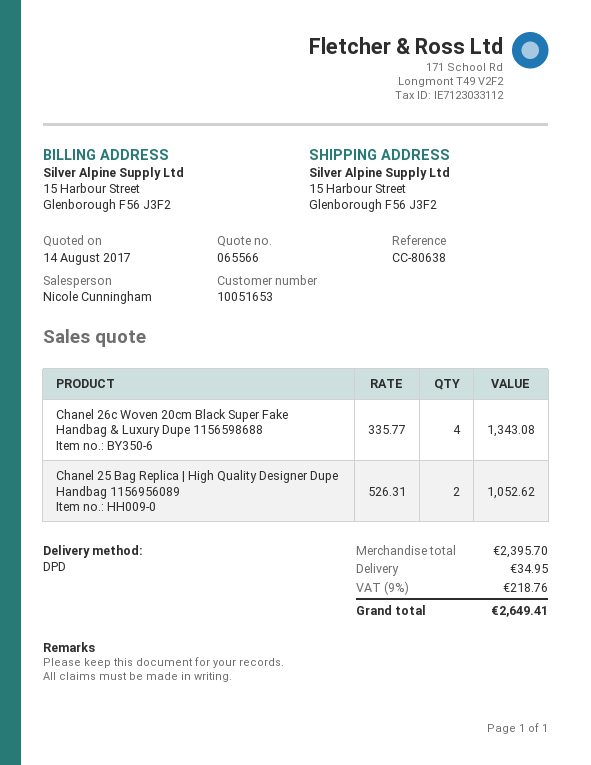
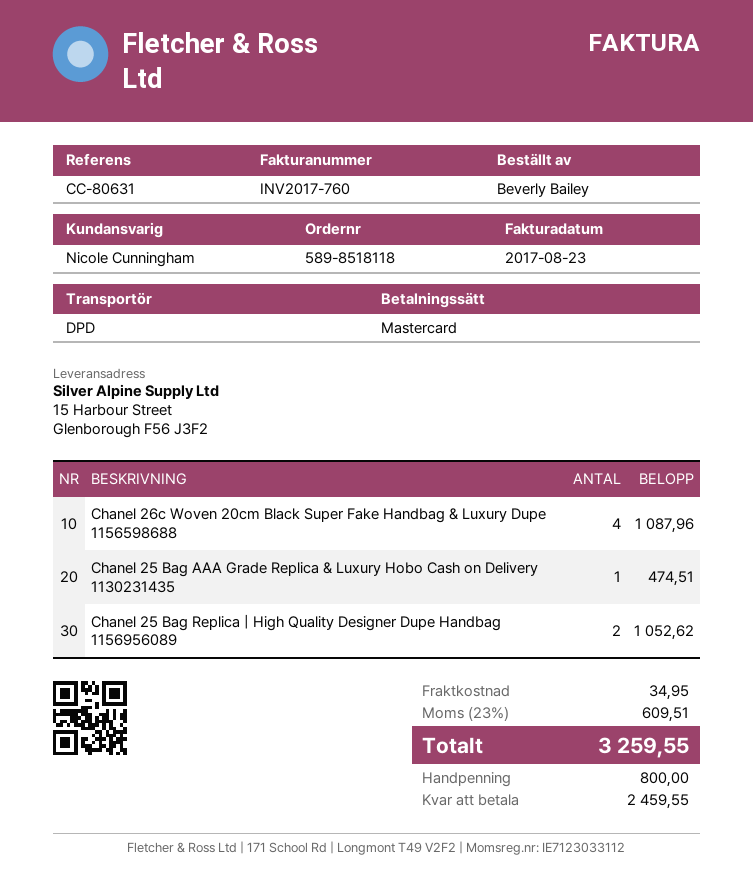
reference: CC-80638 -> CC-80631
Chanel 26c Woven 20cm Black Super Fake Handbag & Luxury Dupe 1156598688: 4 for 1343.08 -> 4 for 1087.96
Chanel 25 Bag AAA Grade Replica & Luxury Hobo Cash on Delivery 1130231435: none -> 1 for 474.51
tax: 9% = 218.76 -> 23% = 609.51
total: 2649.41 -> 3259.55

